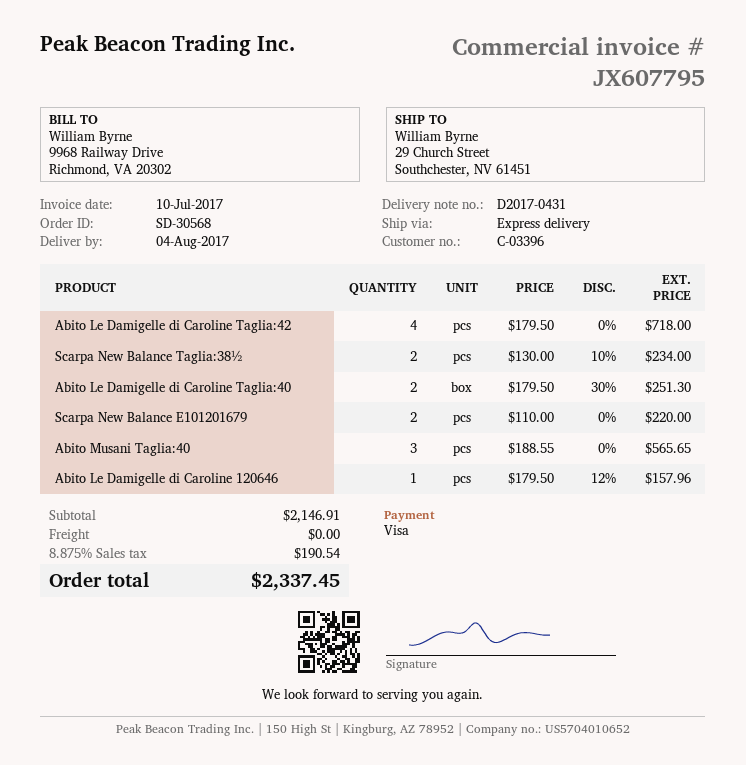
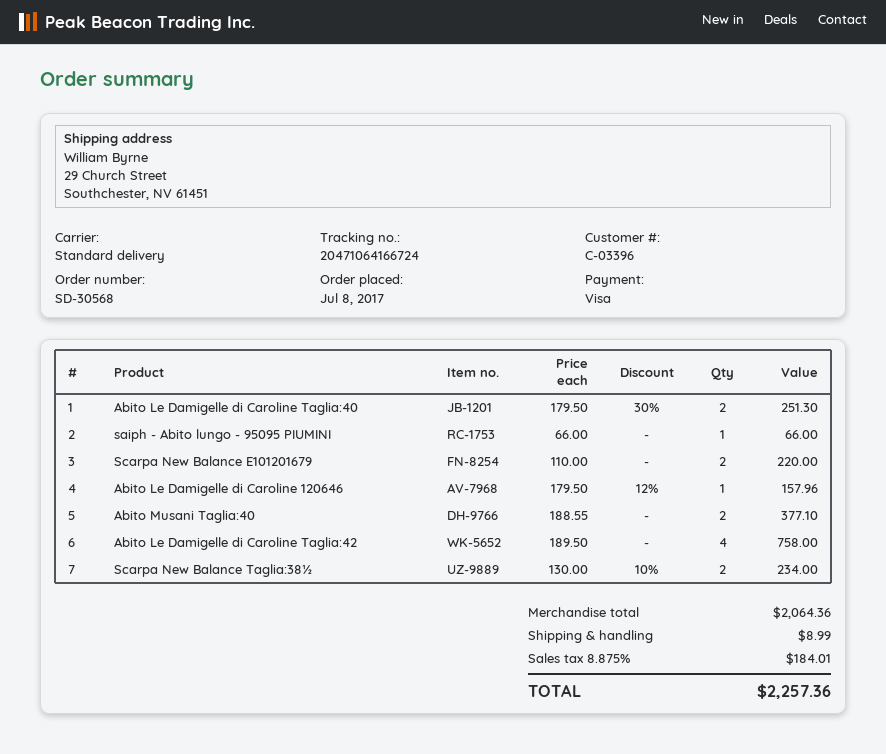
shipping method: express -> standard
Abito Le Damigelle di Caroline Taglia:42: 4 x 179.50 = 718.00 -> 4 x 189.50 = 758.00
Abito Musani Taglia:40: 3 x 188.55 = 565.65 -> 2 x 188.55 = 377.10
saiph - Abito lungo - 95095 PIUMINI: none -> 1 x 66.00 = 66.00
subtotal: 2146.91 -> 2064.36
shipping: 0.00 -> 8.99
tax: 8.875% = 190.54 -> 8.875% = 184.01
total: 2337.45 -> 2257.36

